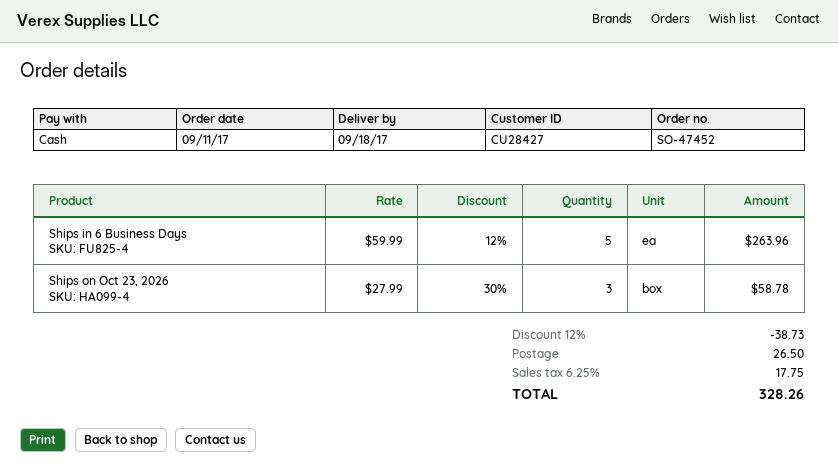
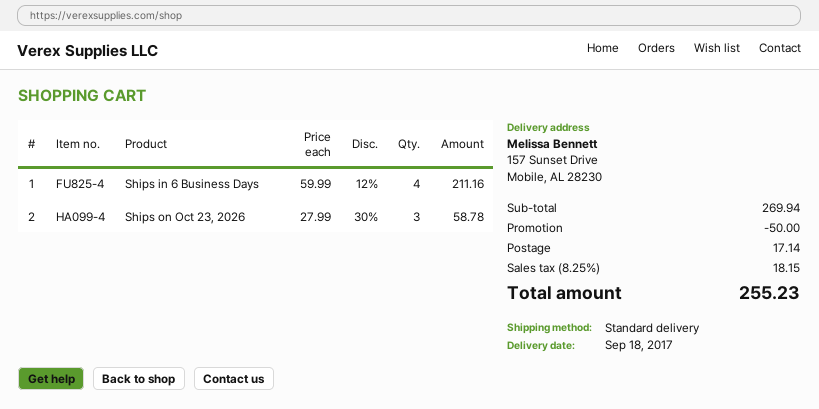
Ships in 6 Business Days: 5 x 59.99 - 12% = 263.96 -> 4 x 59.99 - 12% = 211.16
discount: 38.73 -> 50.00
shipping: 26.50 -> 17.14
tax: 6.25% = 17.75 -> 8.25% = 18.15
total: 328.26 -> 255.23

